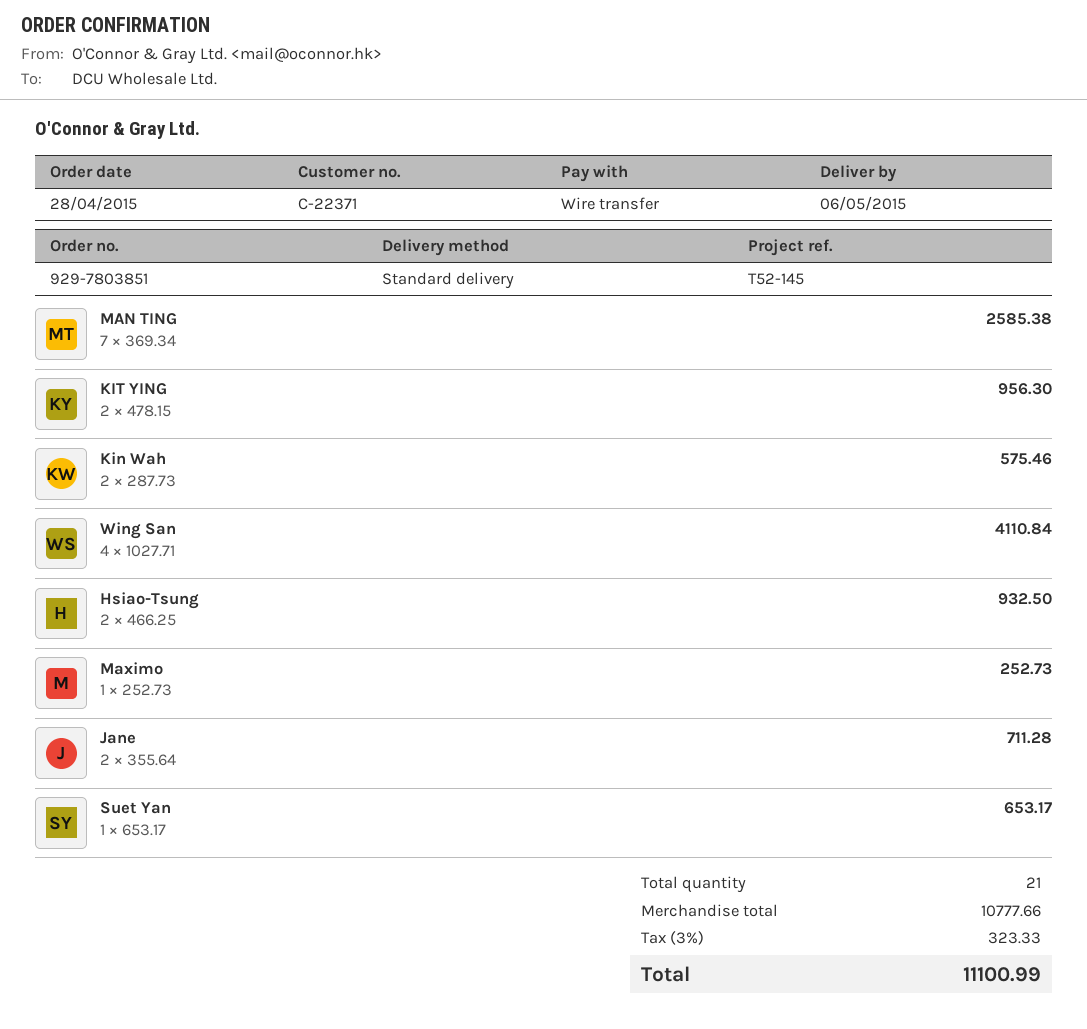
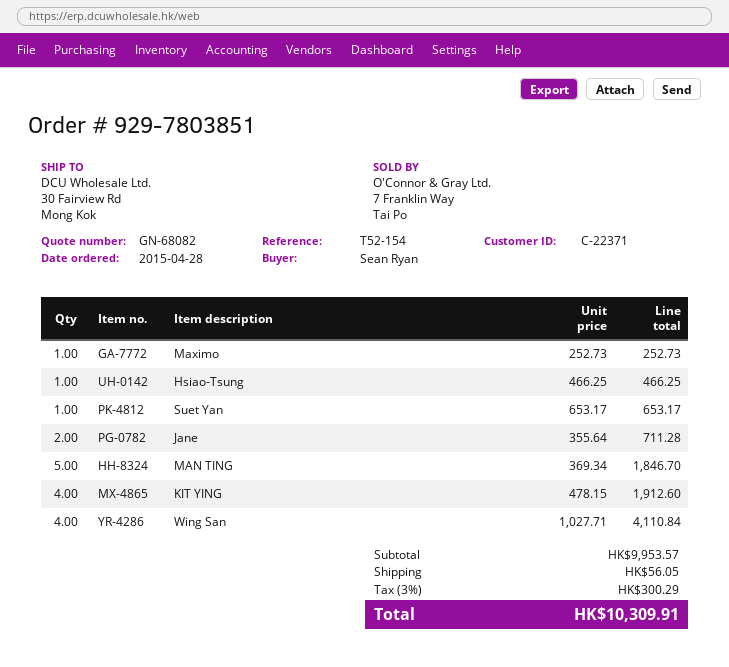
reference: T52-145 -> T52-154
MAN TING: 7 x 369.34 = 2585.38 -> 5 x 369.34 = 1846.70
KIT YING: 2 x 478.15 = 956.30 -> 4 x 478.15 = 1912.60
Kin Wah: 2 x 287.73 = 575.46 -> none
Hsiao-Tsung: 2 x 466.25 = 932.50 -> 1 x 466.25 = 466.25
subtotal: 10777.66 -> 9953.57
shipping: none -> 56.05
tax: 3% = 323.33 -> 3% = 300.29
total: 11100.99 -> 10309.91

